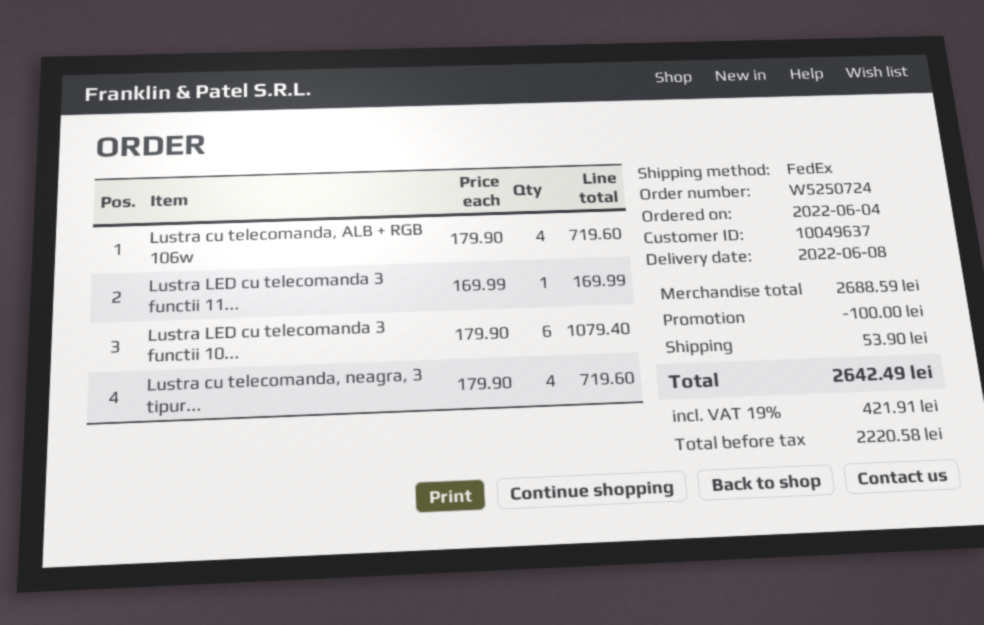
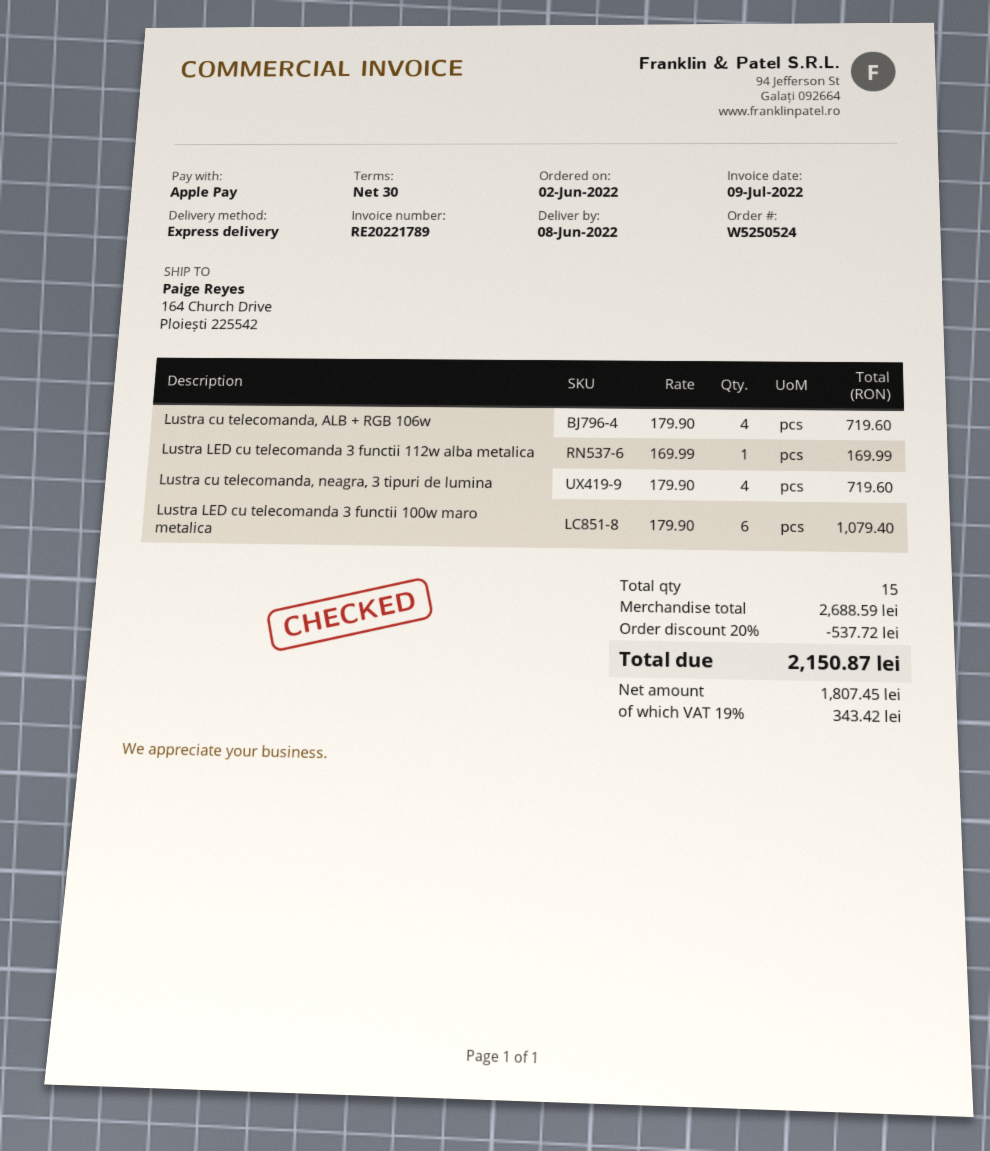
order number: W5250724 -> W5250524
order date: 2022-06-04 -> 2022-06-02
shipping method: FedEx -> express
discount: 100.00 -> 537.72
shipping: 53.90 -> none
net: 2220.58 -> 1807.45
tax: 19% = 421.91 -> 19% = 343.42
total: 2642.49 -> 2150.87

